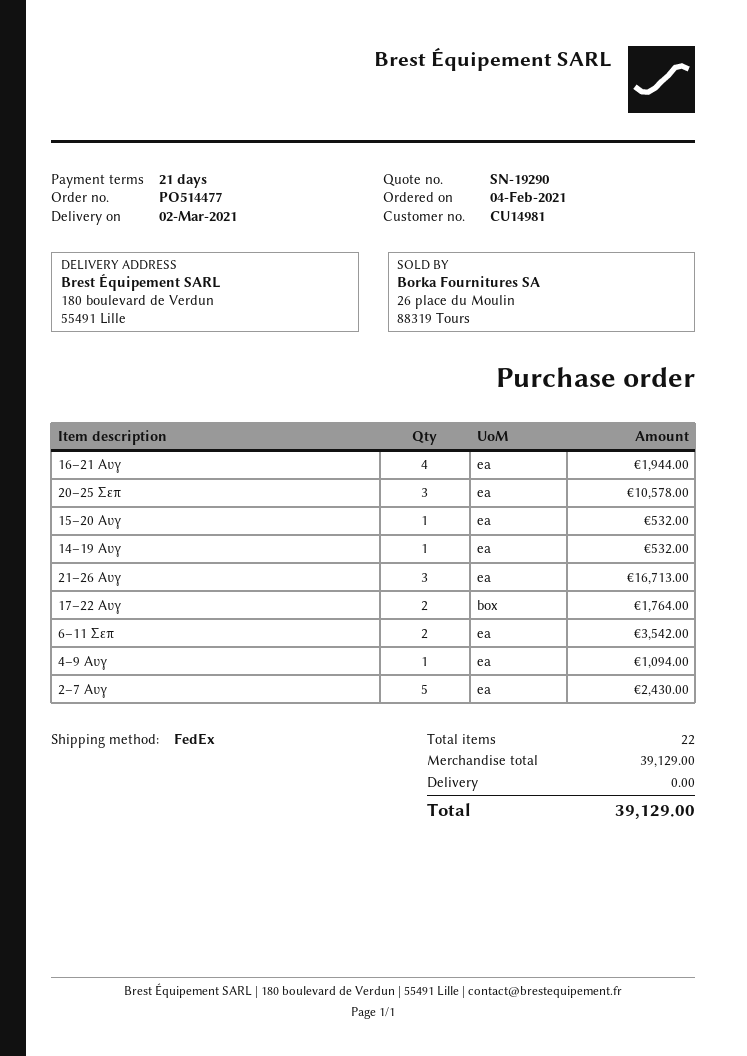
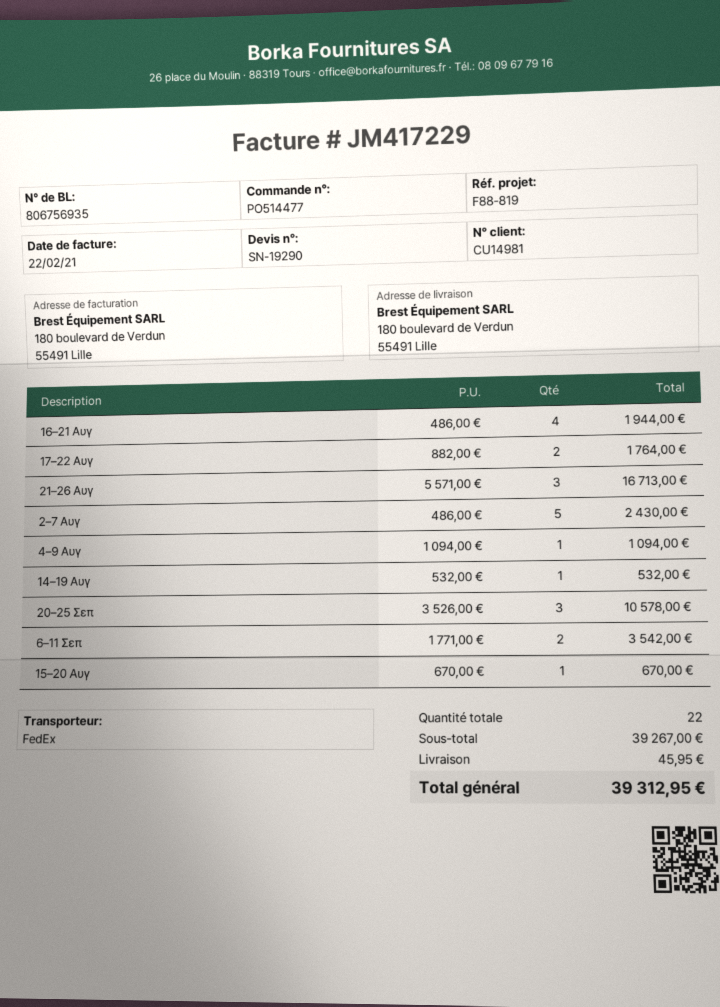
15–20 Αυγ: 1 for 532.00 -> 1 for 670.00
subtotal: 39129.00 -> 39267.00
shipping: 0.00 -> 45.95
total: 39129.00 -> 39312.95

